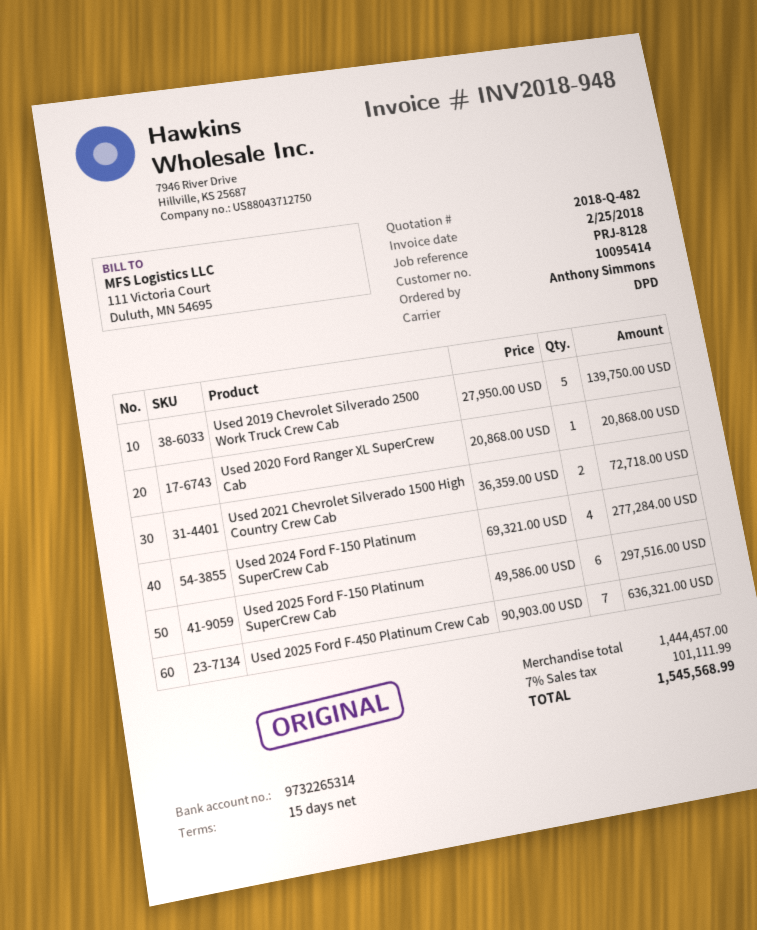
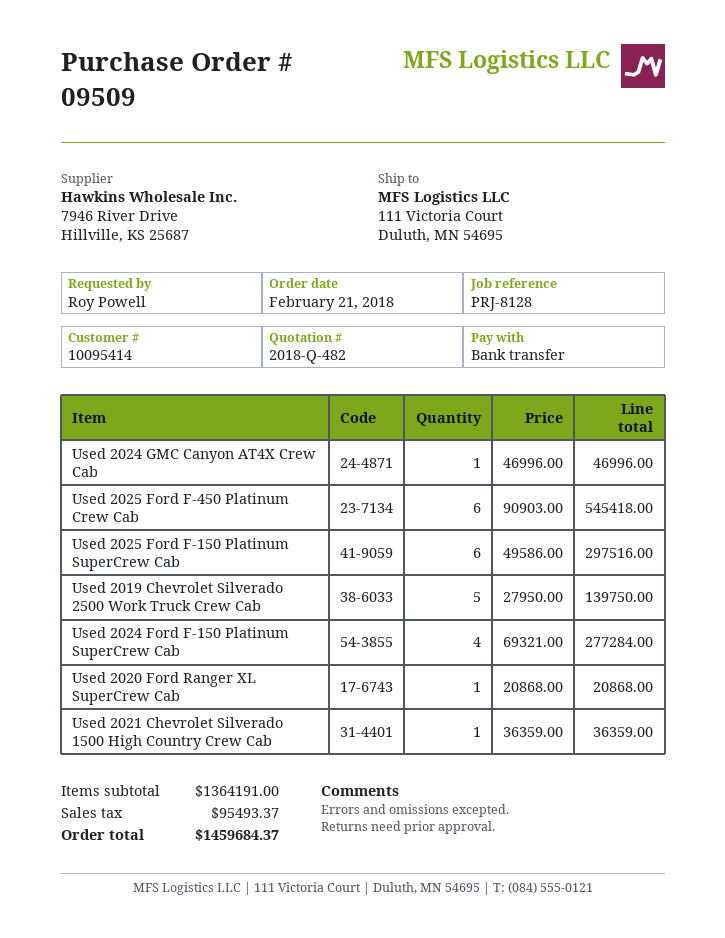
ordered by: Anthony Simmons -> Roy Powell
Used 2021 Chevrolet Silverado 1500 High Country Crew Cab: 2 x 36359.00 = 72718.00 -> 1 x 36359.00 = 36359.00
Used 2025 Ford F-450 Platinum Crew Cab: 7 x 90903.00 = 636321.00 -> 6 x 90903.00 = 545418.00
Used 2024 GMC Canyon AT4X Crew Cab: none -> 1 x 46996.00 = 46996.00
subtotal: 1444457.00 -> 1364191.00
tax: 101111.99 -> 95493.37
total: 1545568.99 -> 1459684.37

